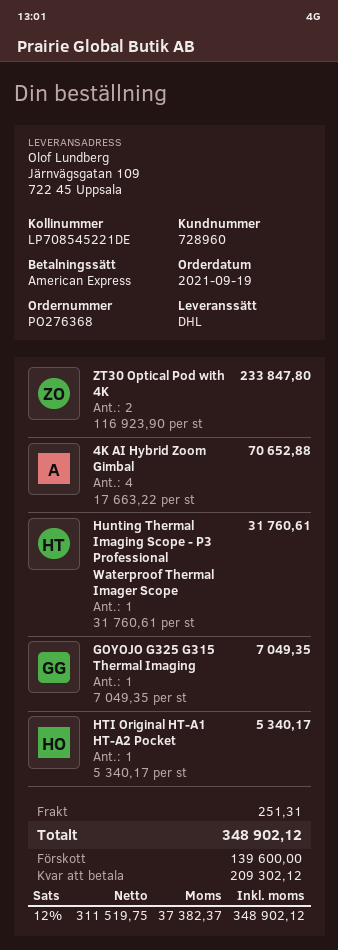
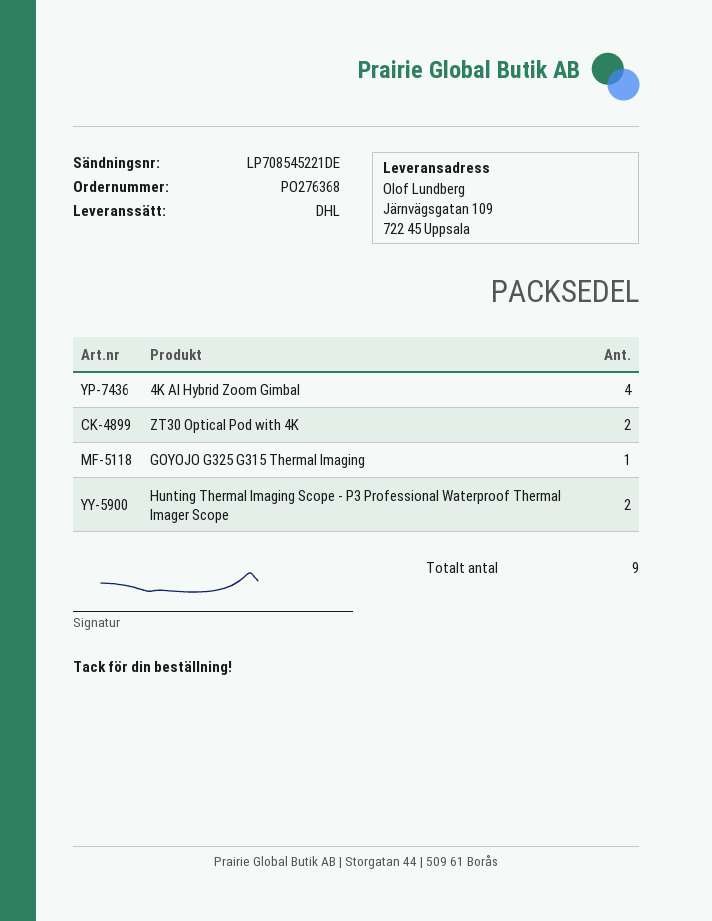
Hunting Thermal Imaging Scope - P3 Professional Waterproof Thermal Imager Scope: 1 -> 2
HTI Original HT-A1 HT-A2 Pocket: 1 -> none

